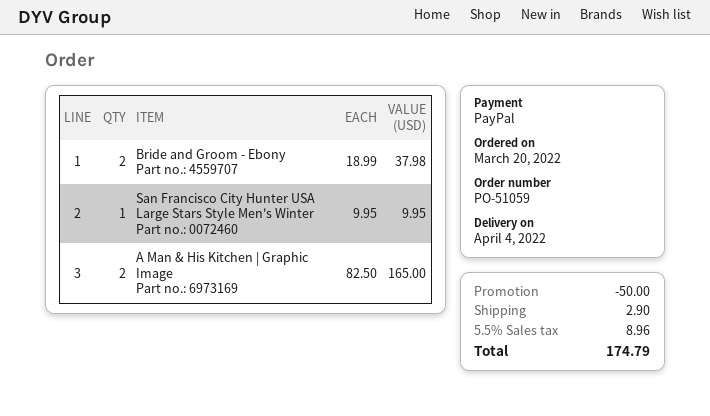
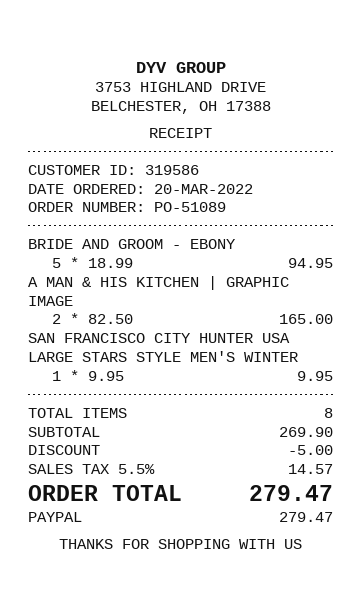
order number: PO-51059 -> PO-51089
Bride and Groom - Ebony: 2 x 18.99 = 37.98 -> 5 x 18.99 = 94.95
discount: 50.00 -> 5.00
shipping: 2.90 -> none
tax: 5.5% = 8.96 -> 5.5% = 14.57
total: 174.79 -> 279.47

